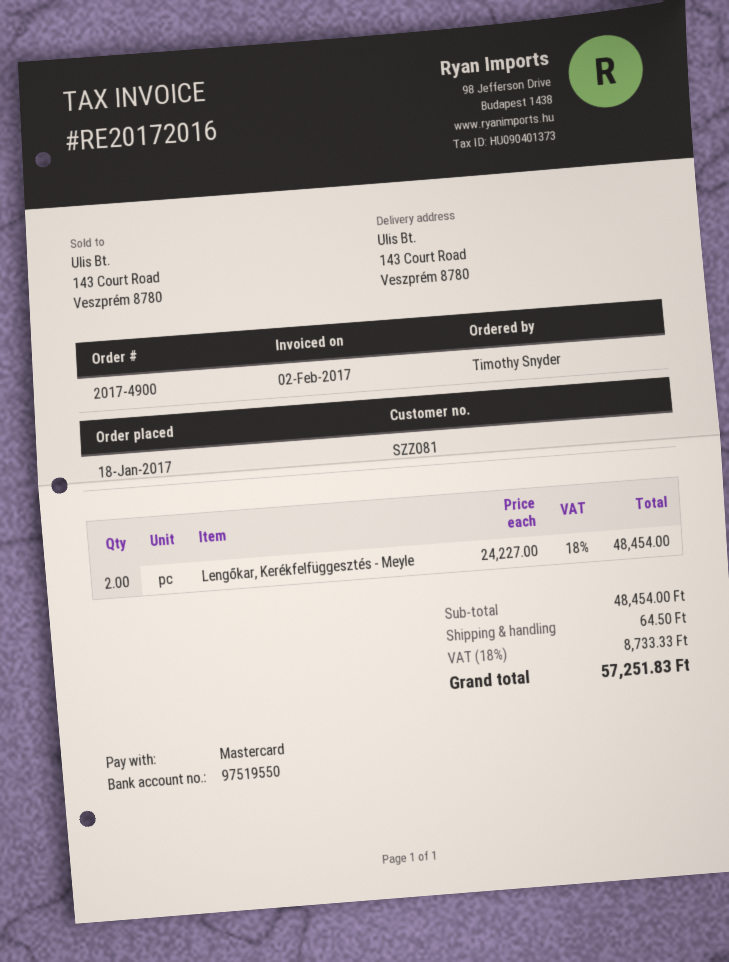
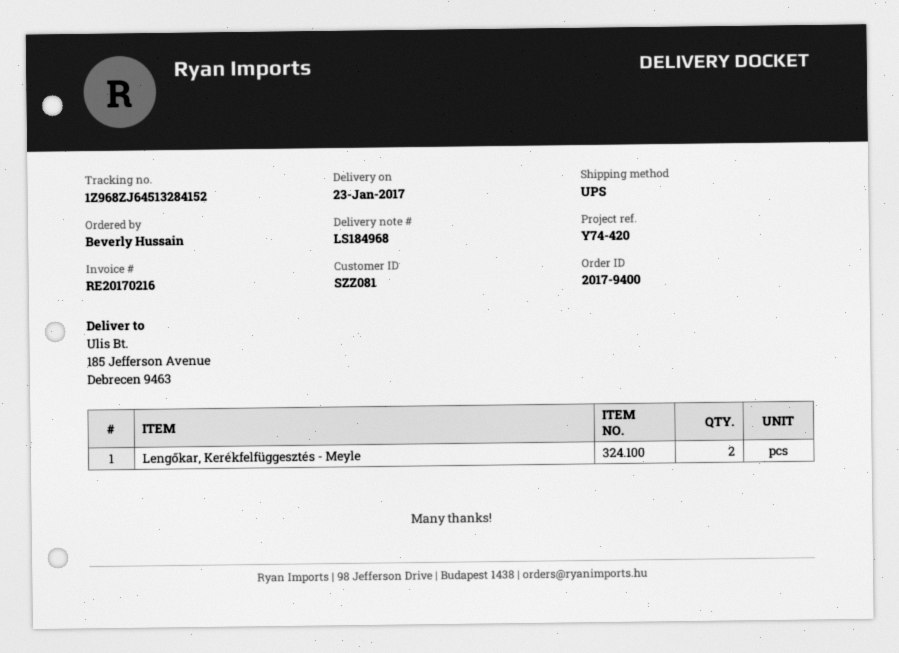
order number: 2017-4900 -> 2017-9400
invoice number: RE20172016 -> RE20170216
ordered by: Timothy Snyder -> Beverly Hussain
ship to: 143 Court Road, Veszprém 8780 -> 185 Jefferson Avenue, Debrecen 9463

